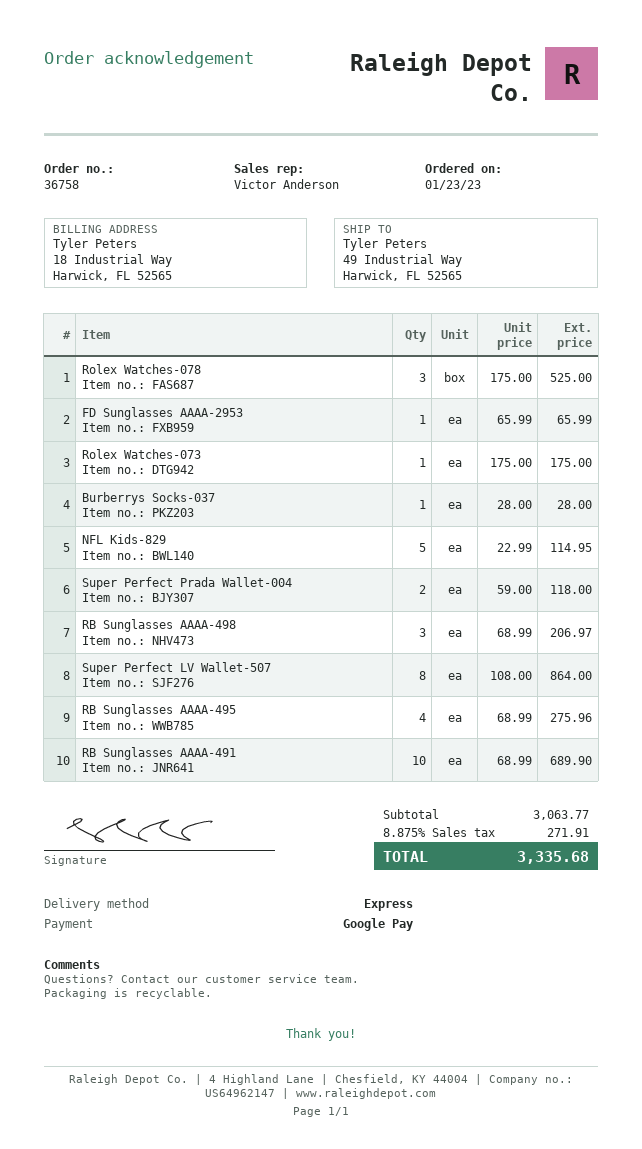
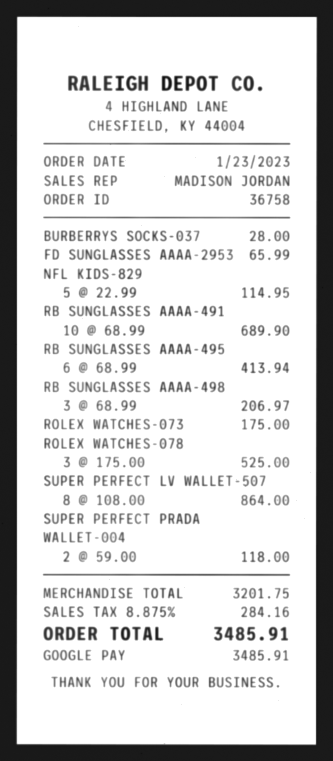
sales rep: Victor Anderson -> MADISON JORDAN
RB Sunglasses AAAA-495: 4 x 68.99 = 275.96 -> 6 x 68.99 = 413.94
subtotal: 3063.77 -> 3201.75
tax: 8.875% = 271.91 -> 8.875% = 284.16
total: 3335.68 -> 3485.91

